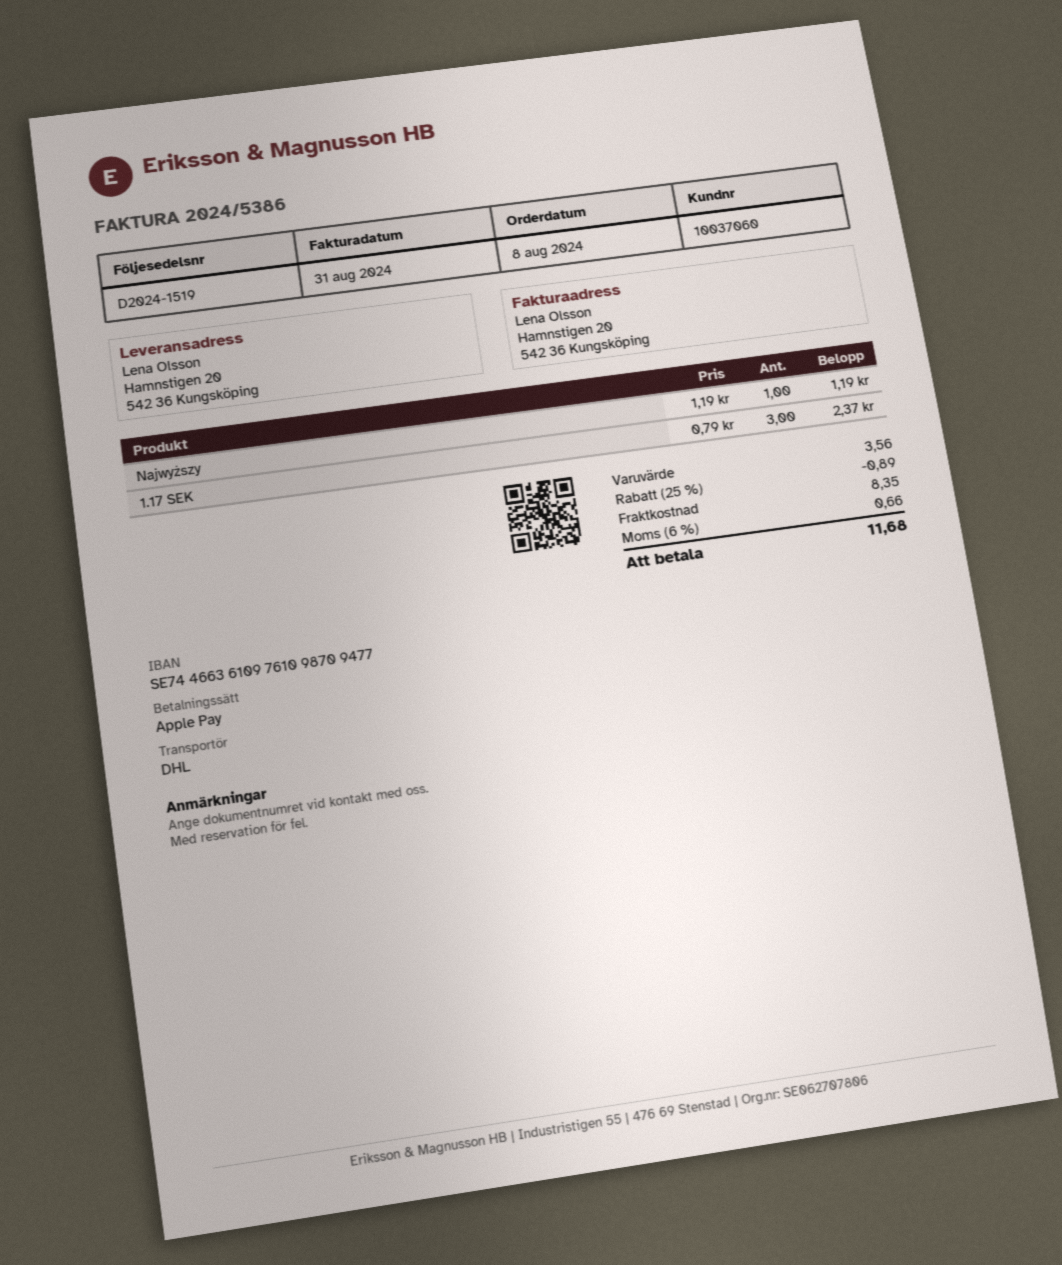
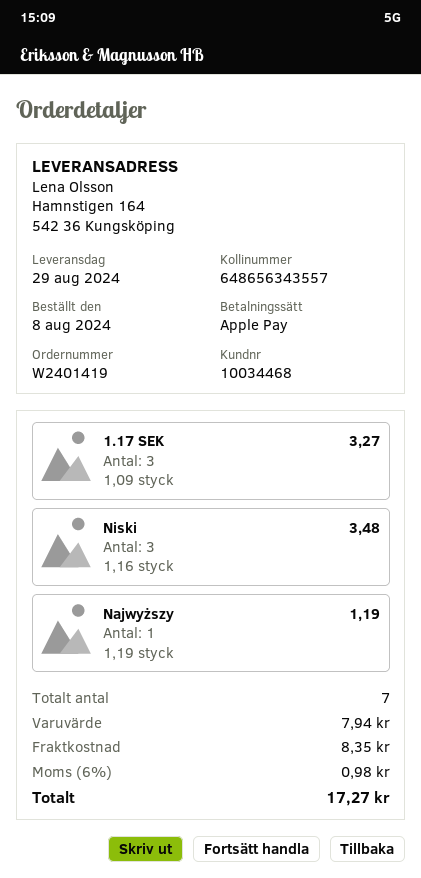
customer number: 10037060 -> 10034468
ship to: Hamnstigen 20, 542 36 Kungsköping -> Hamnstigen 164, 542 36 Kungsköping
1.17 SEK: 3 x 0.79 = 2.37 -> 3 x 1.09 = 3.27
Niski: none -> 3 x 1.16 = 3.48
subtotal: 3.56 -> 7.94
discount: 25% = 0.89 -> none
tax: 6% = 0.66 -> 6% = 0.98
total: 11.68 -> 17.27

